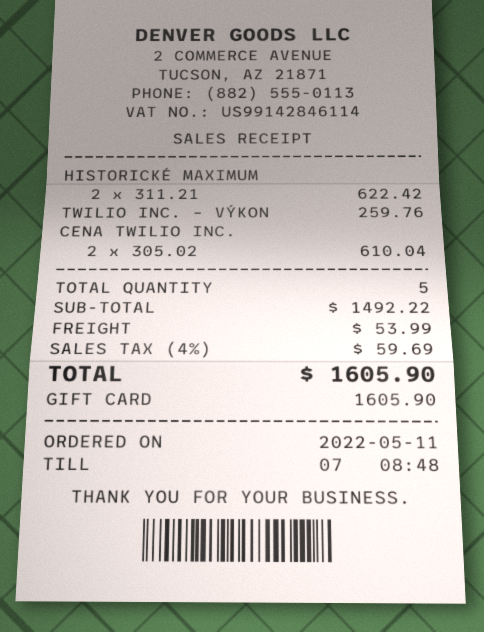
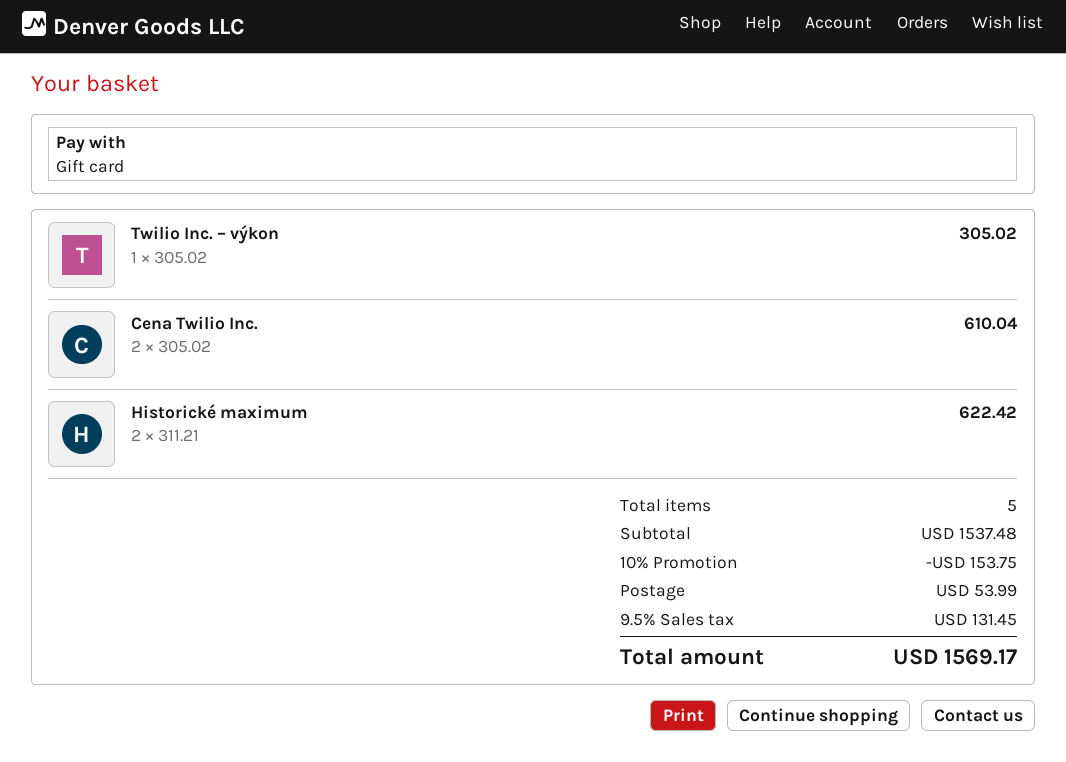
TWILIO INC. – VÝKON: 1 x 259.76 = 259.76 -> 1 x 305.02 = 305.02
subtotal: 1492.22 -> 1537.48
discount: none -> 10% = 153.75
tax: 4% = 59.69 -> 9.5% = 131.45
total: 1605.90 -> 1569.17

